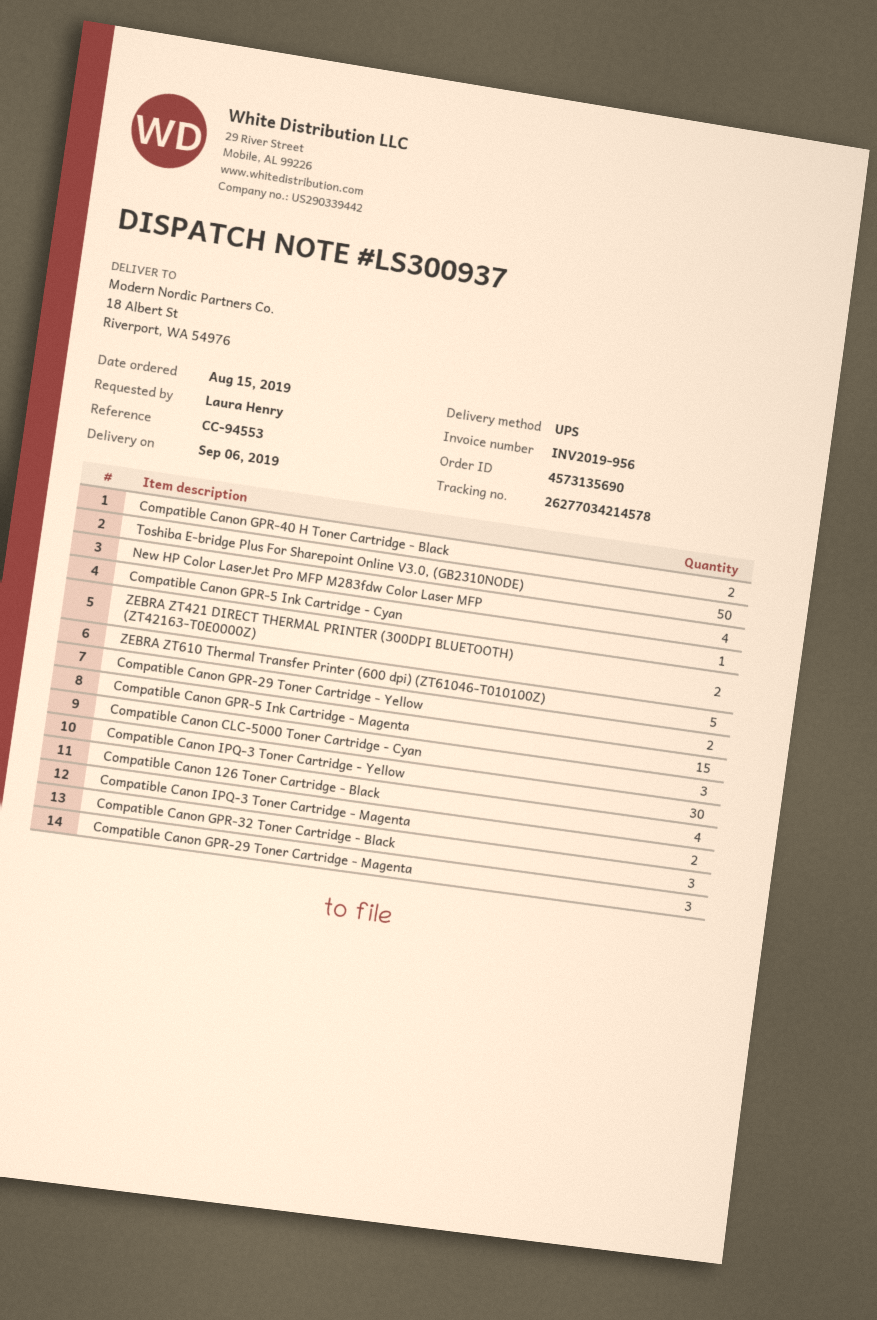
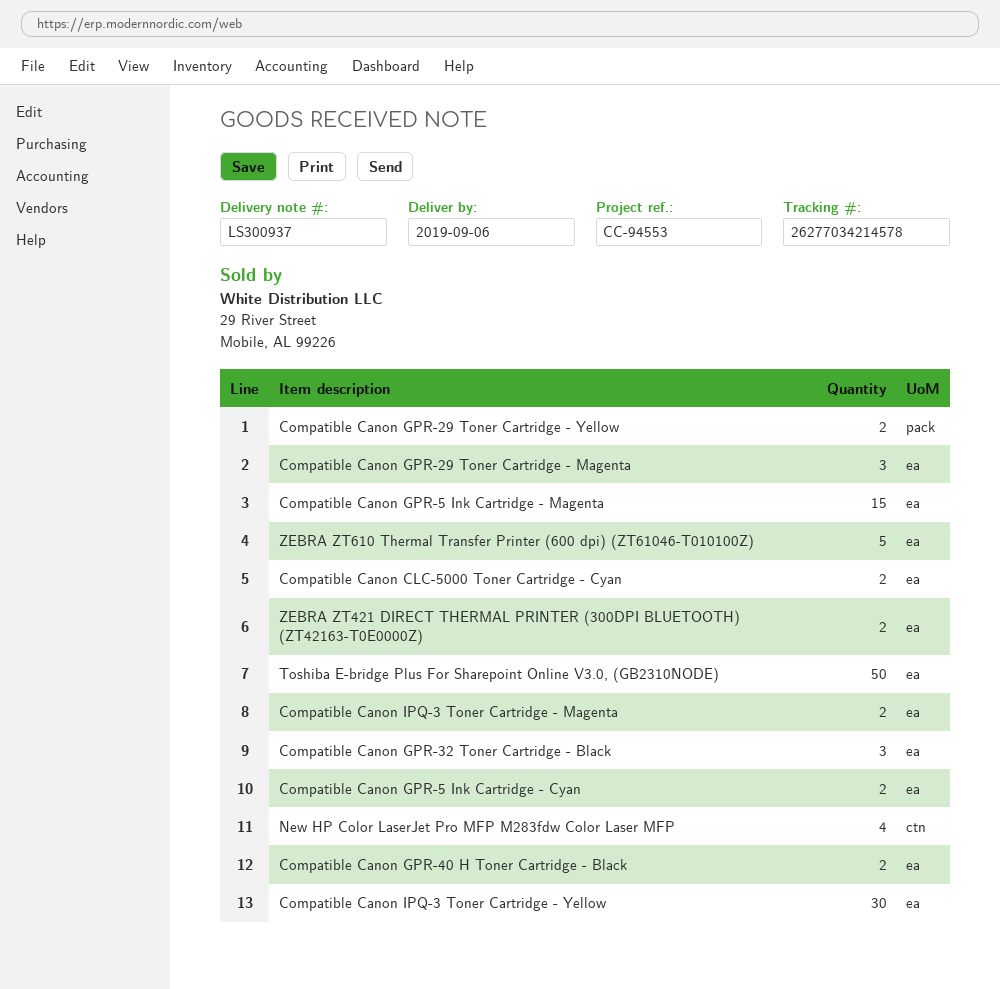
Compatible Canon GPR-5 Ink Cartridge - Cyan: 1 -> 2
Compatible Canon CLC-5000 Toner Cartridge - Cyan: 3 -> 2
Compatible Canon 126 Toner Cartridge - Black: 4 -> none

